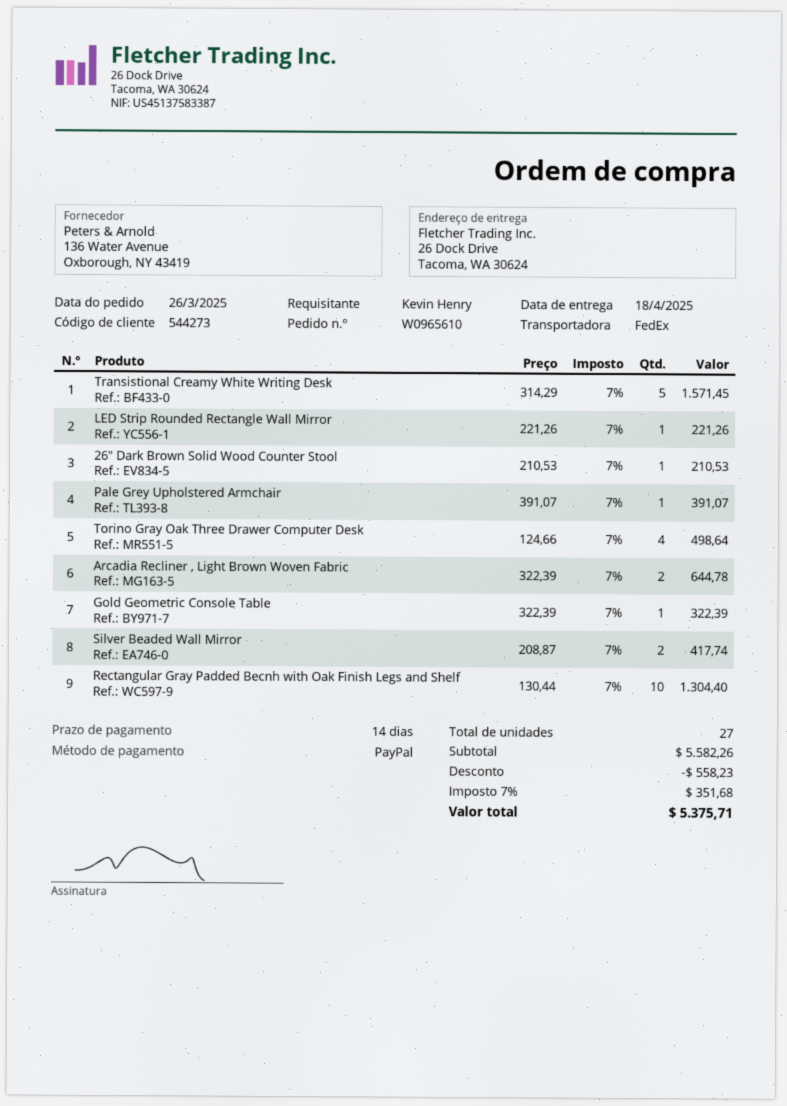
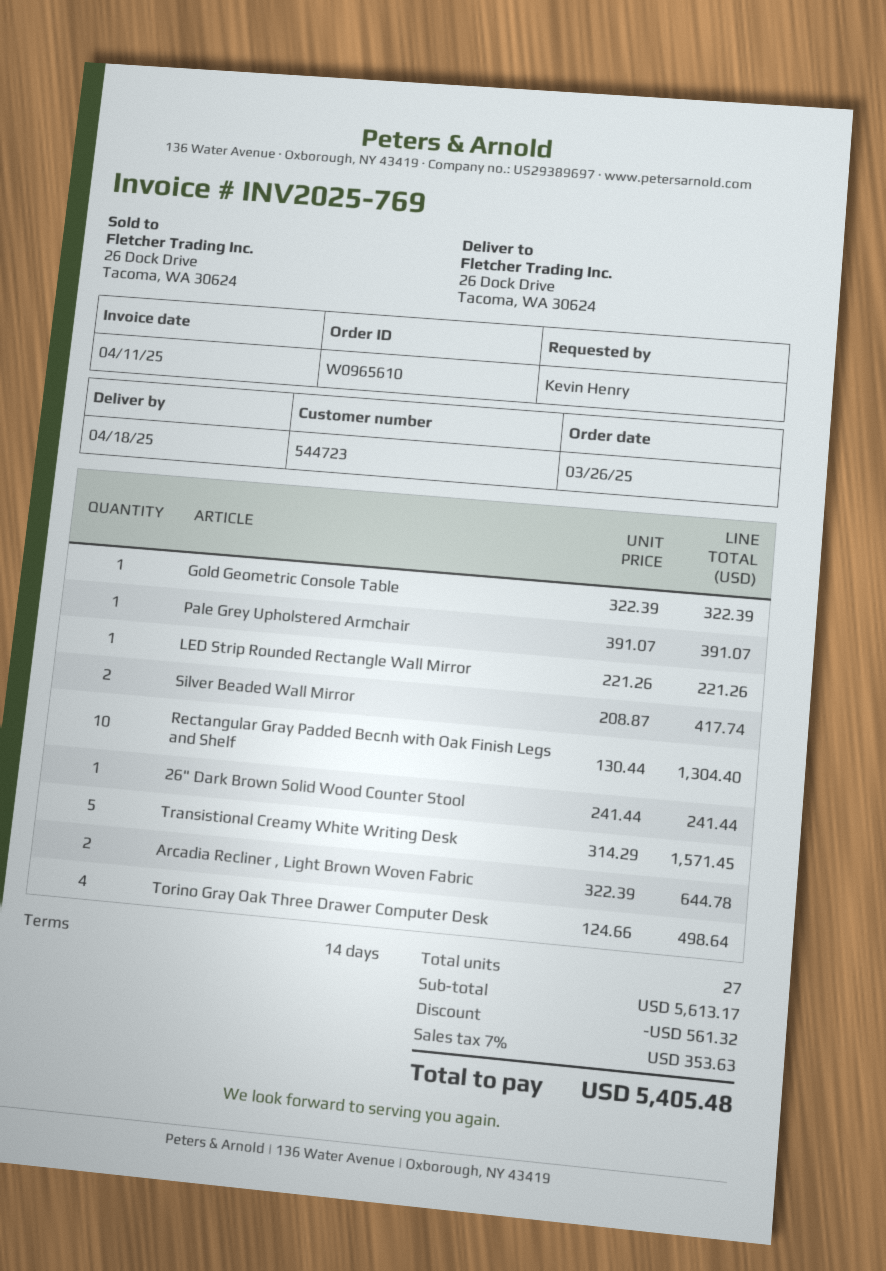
customer number: 544273 -> 544723
26" Dark Brown Solid Wood Counter Stool: 1 x 210.53 = 210.53 -> 1 x 241.44 = 241.44
subtotal: 5582.26 -> 5613.17
discount: 558.23 -> 561.32
tax: 7% = 351.68 -> 7% = 353.63
total: 5375.71 -> 5405.48

